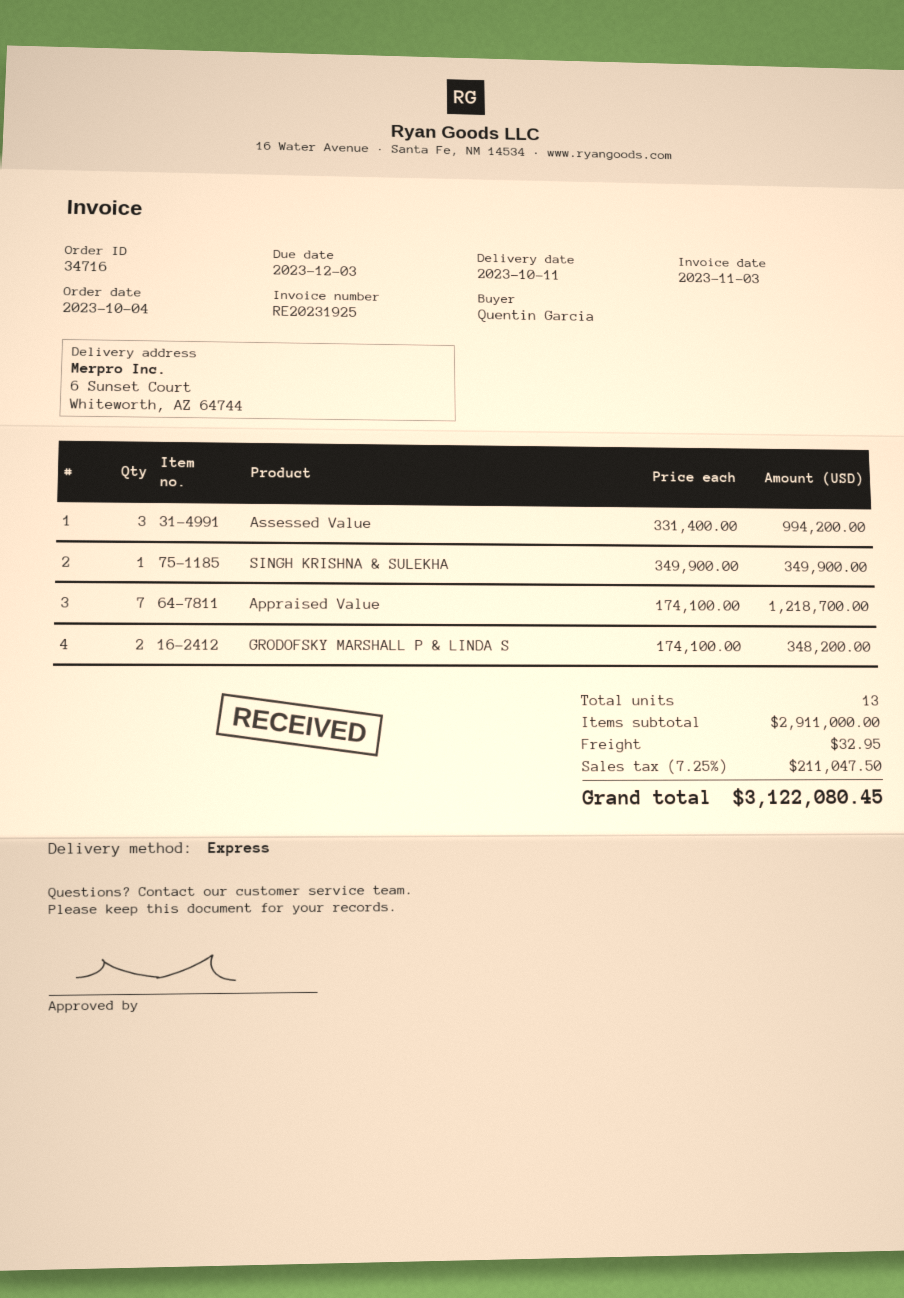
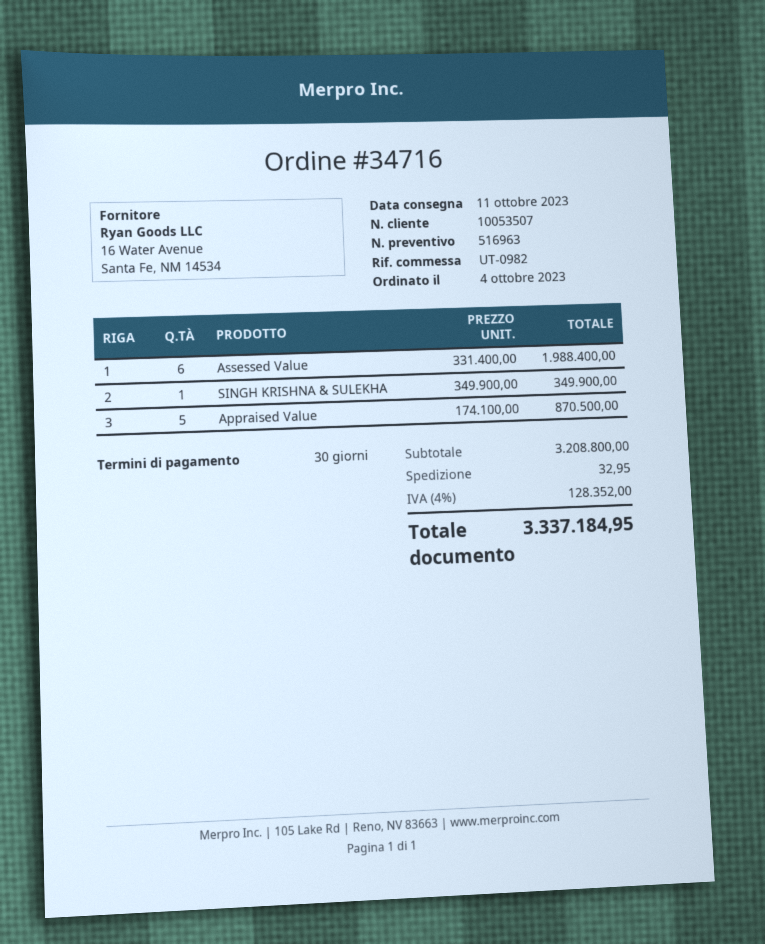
Assessed Value: 3 x 331400.00 = 994200.00 -> 6 x 331400.00 = 1988400.00
Appraised Value: 7 x 174100.00 = 1218700.00 -> 5 x 174100.00 = 870500.00
GRODOFSKY MARSHALL P & LINDA S: 2 x 174100.00 = 348200.00 -> none
subtotal: 2911000.00 -> 3208800.00
tax: 7.25% = 211047.50 -> 4% = 128352.00
total: 3122080.45 -> 3337184.95

